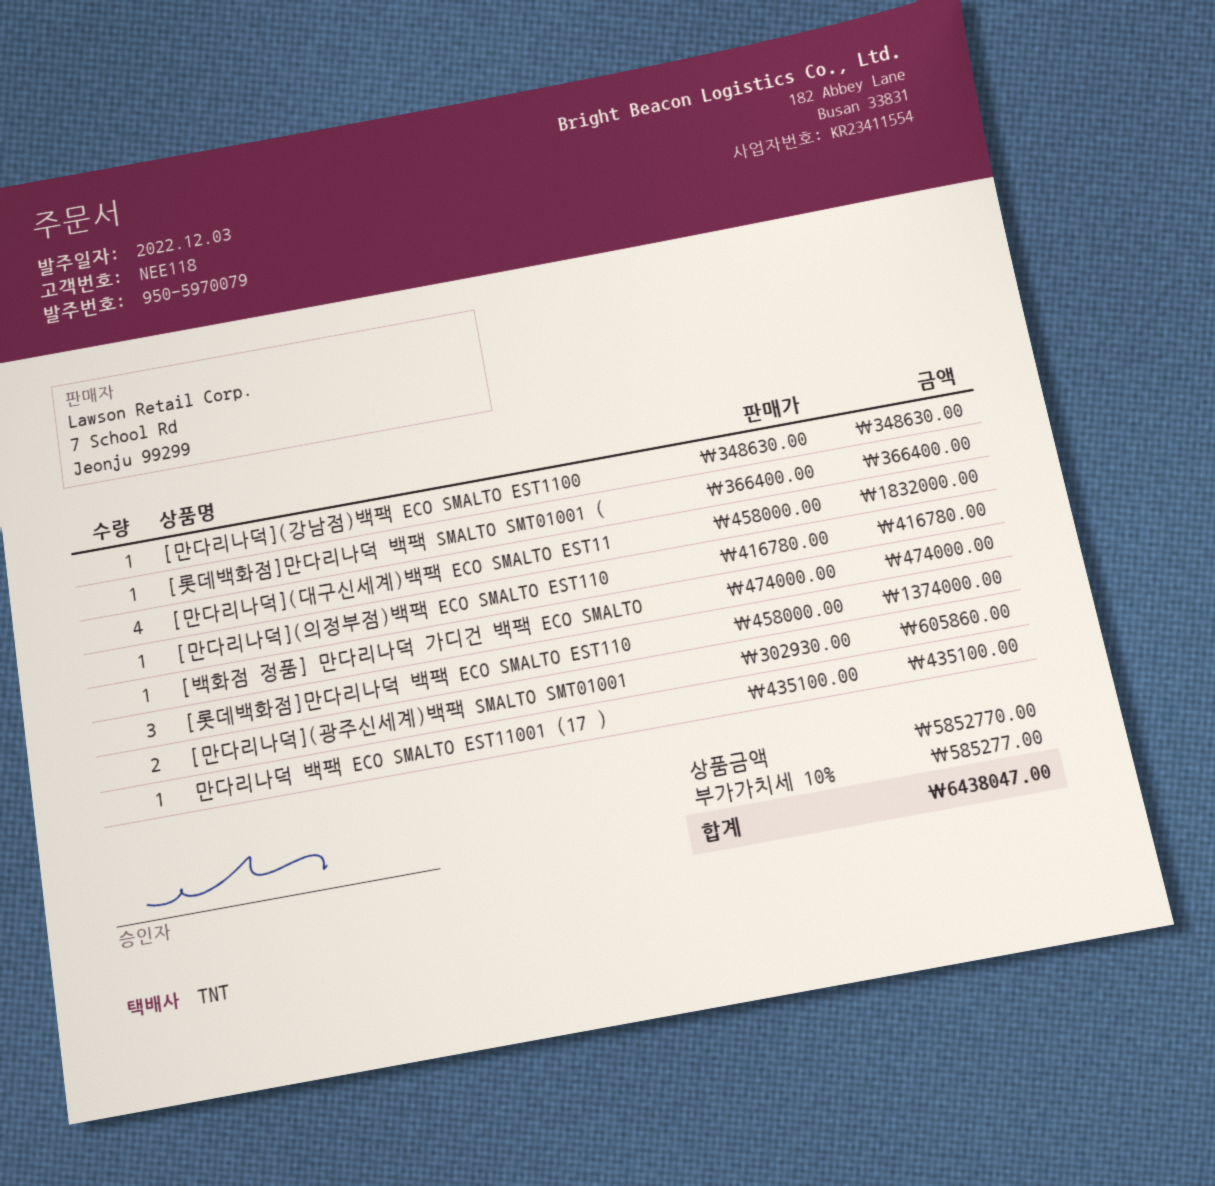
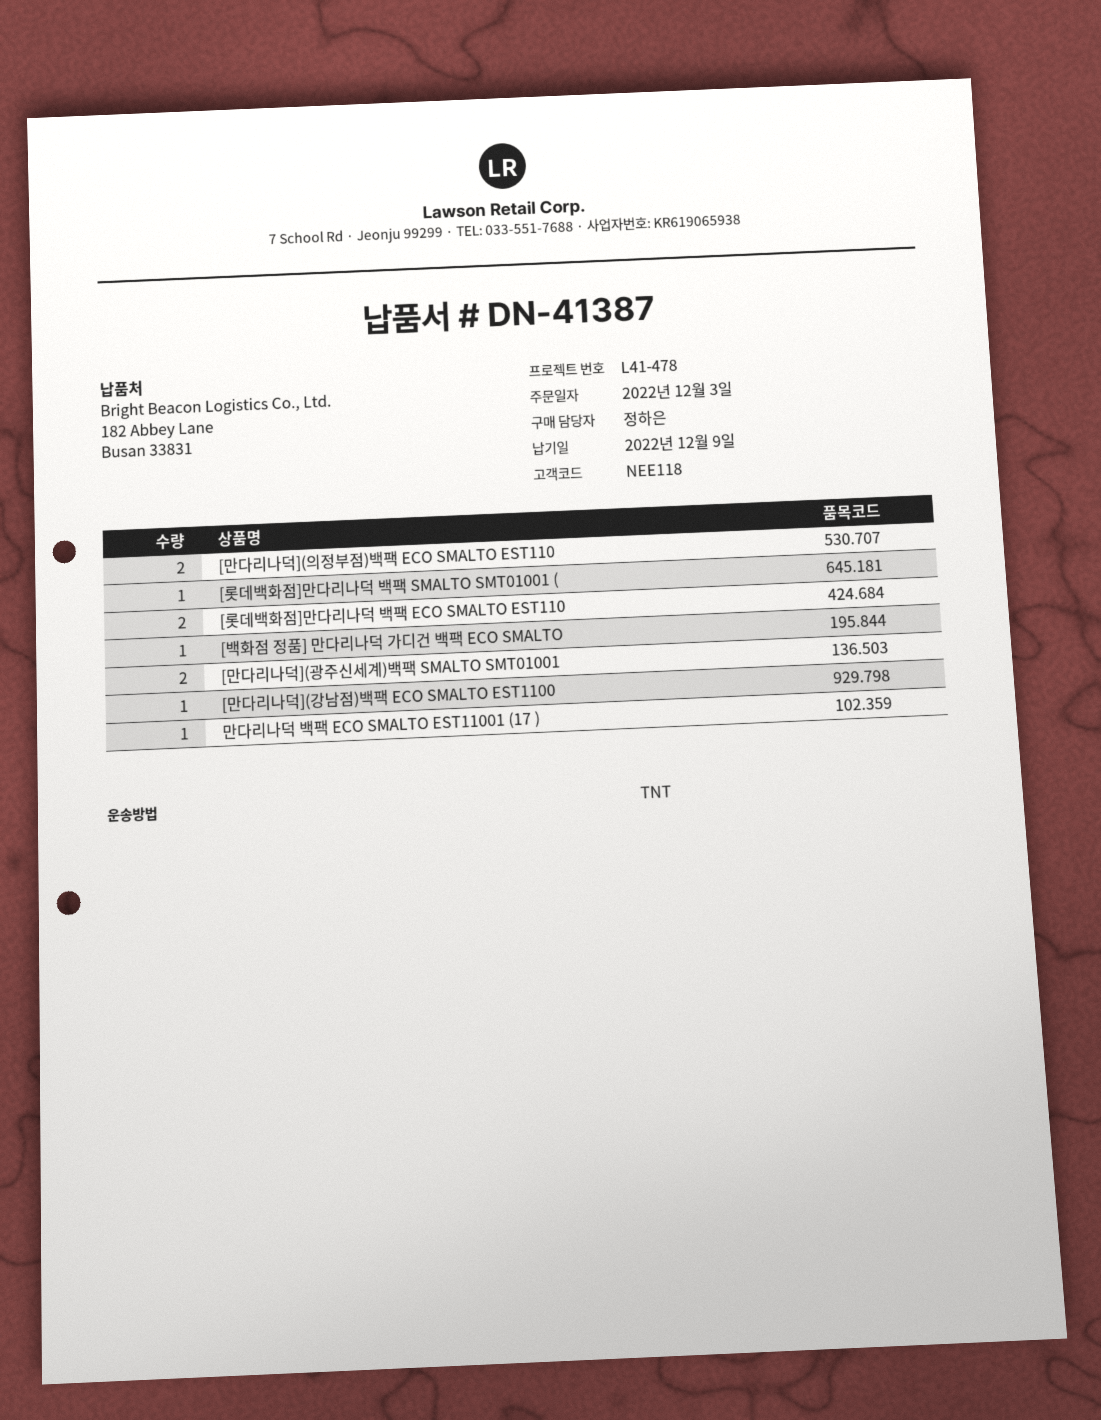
[만다리나덕](대구신세계)백팩 ECO SMALTO EST11: 4 -> none
[만다리나덕](의정부점)백팩 ECO SMALTO EST110: 1 -> 2
[롯데백화점]만다리나덕 백팩 ECO SMALTO EST110: 3 -> 2

